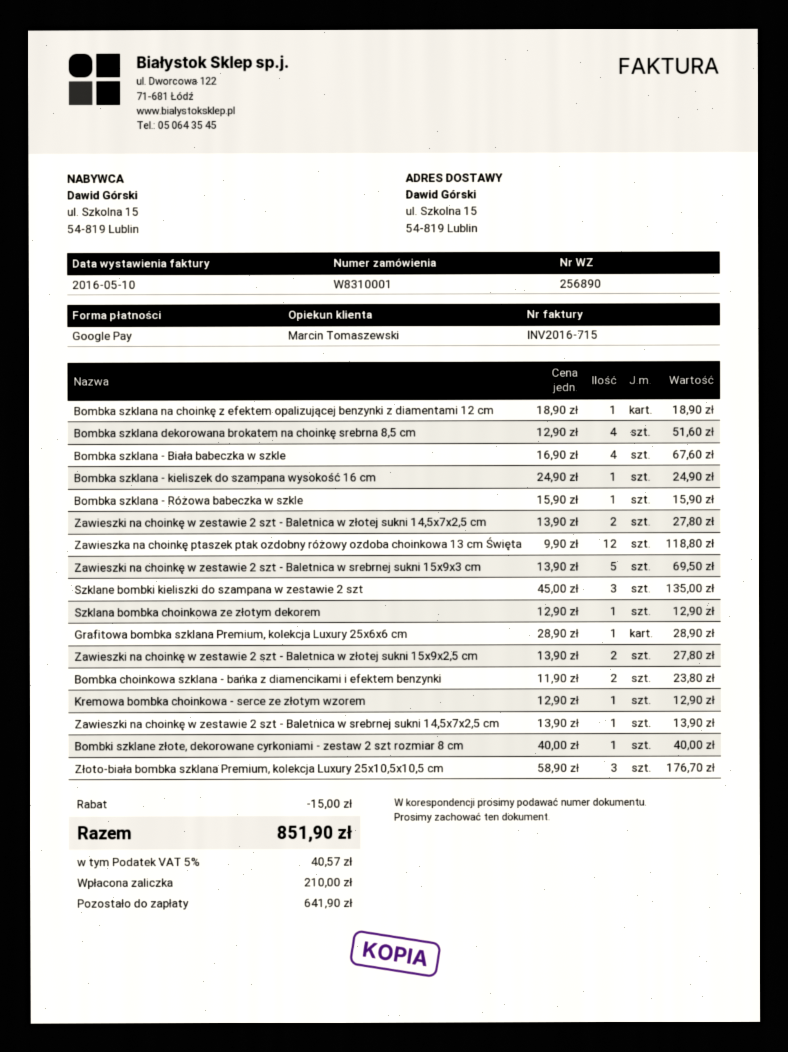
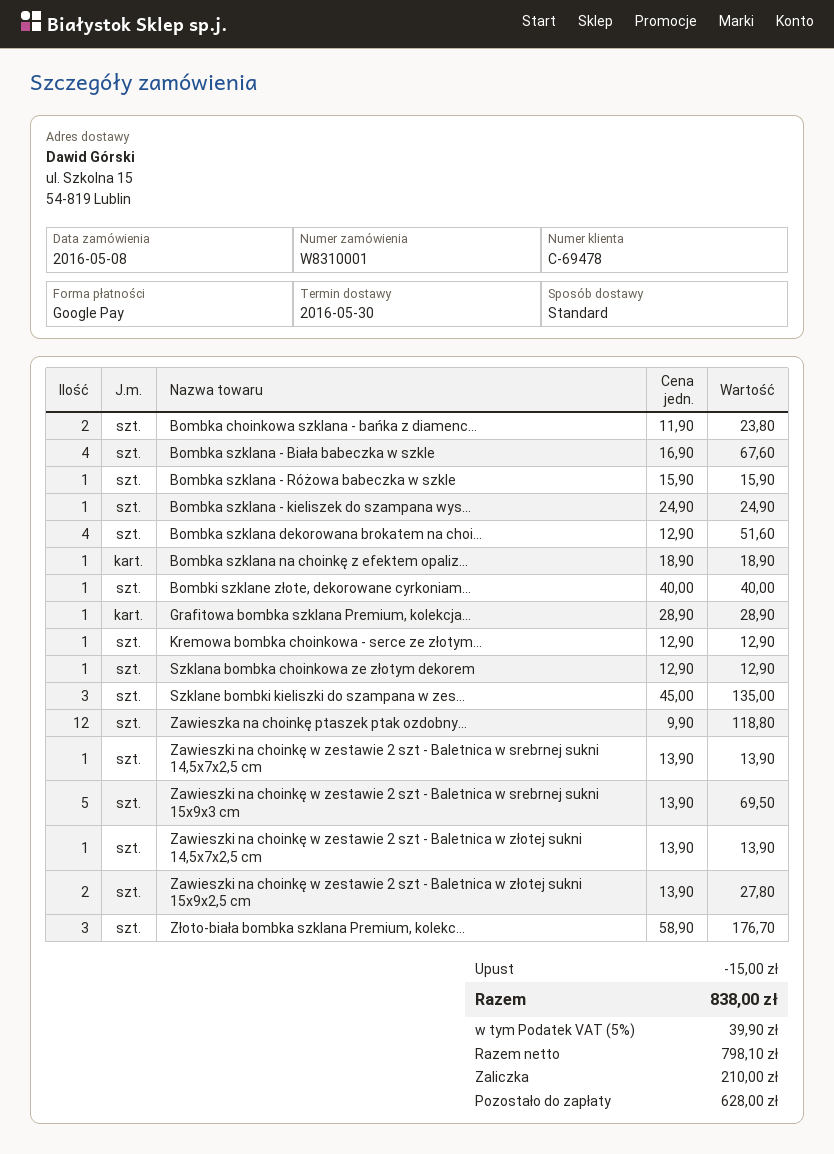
Zawieszki na choinkę w zestawie 2 szt - Baletnica w złotej sukni 14,5x7x2,5 cm: 2 x 13.90 = 27.80 -> 1 x 13.90 = 13.90
tax: 5% = 40.57 -> 5% = 39.90
total: 851.90 -> 838.00
balance: 641.90 -> 628.00

